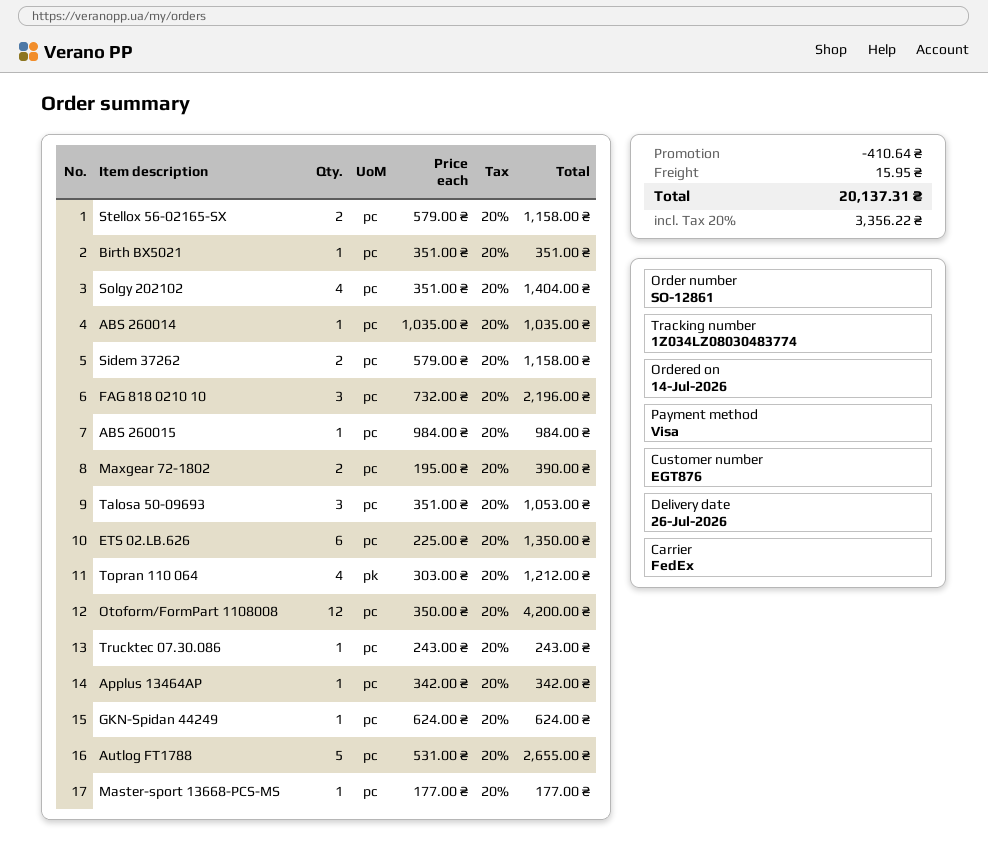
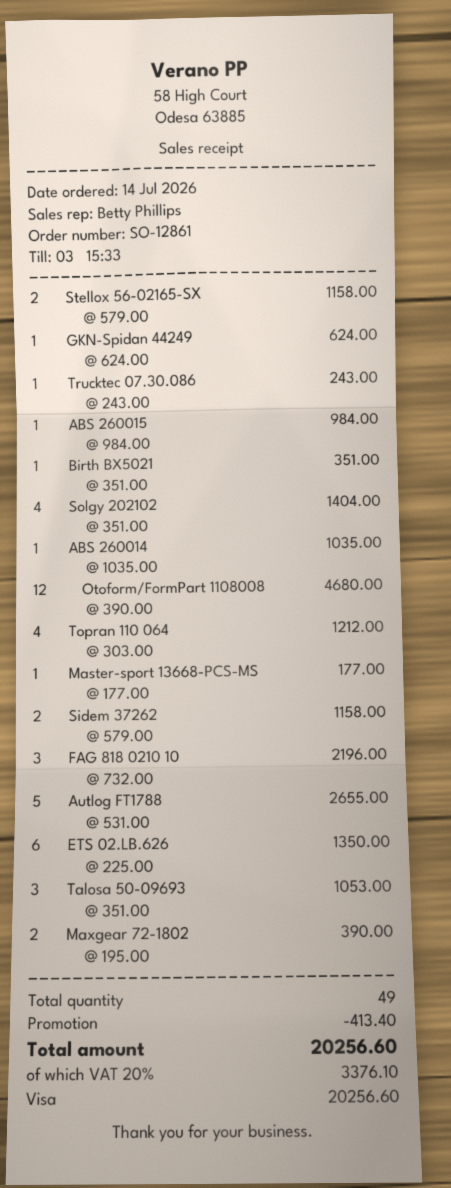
Otoform/FormPart 1108008: 12 x 350.00 = 4200.00 -> 12 x 390.00 = 4680.00
Applus 13464AP: 1 x 342.00 = 342.00 -> none
discount: 410.64 -> 413.40
shipping: 15.95 -> none
tax: 20% = 3356.22 -> 20% = 3376.10
total: 20137.31 -> 20256.60

